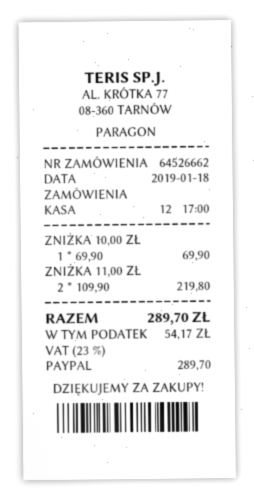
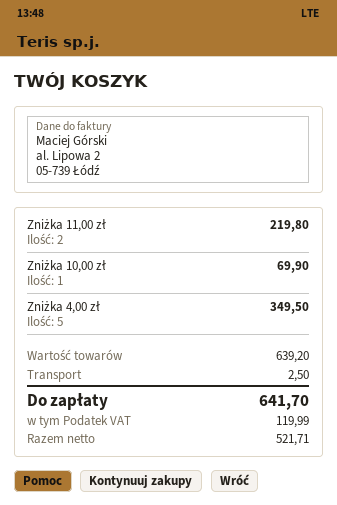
Zniżka 4,00 zł: none -> 5 for 349.50
shipping: none -> 2.50
tax: 54.17 -> 119.99
total: 289.70 -> 641.70

